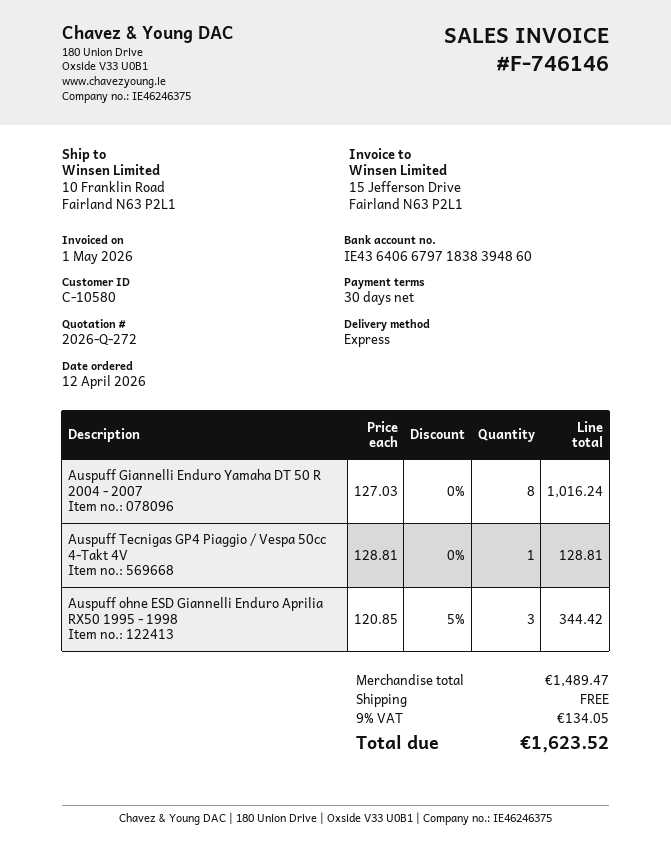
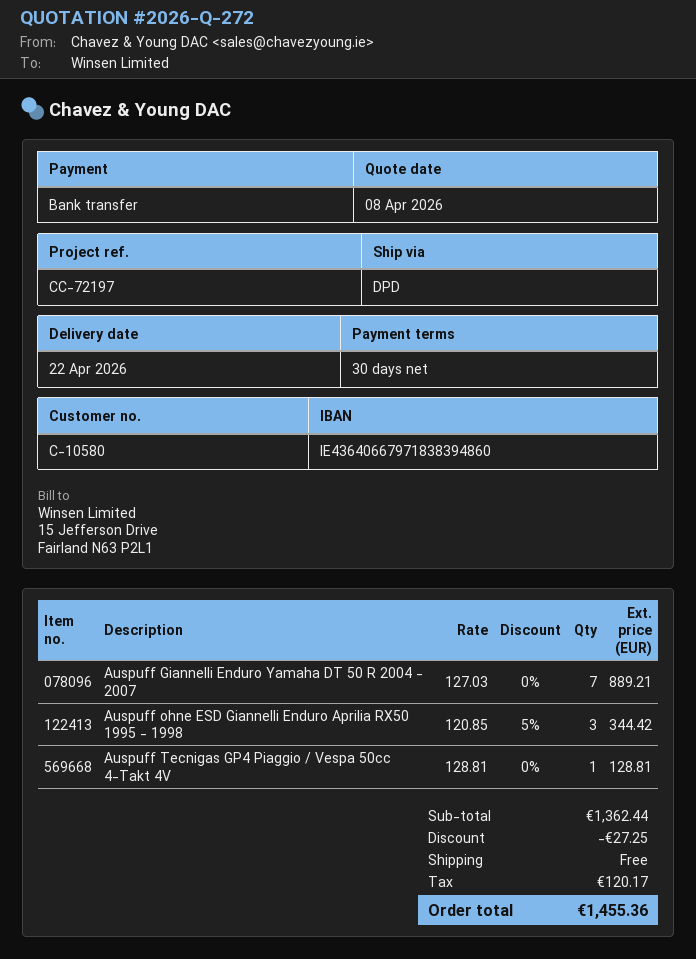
shipping method: express -> DPD
Auspuff Giannelli Enduro Yamaha DT 50 R 2004 - 2007: 8 x 127.03 = 1016.24 -> 7 x 127.03 = 889.21
subtotal: 1489.47 -> 1362.44
discount: none -> 27.25
tax: 134.05 -> 120.17
total: 1623.52 -> 1455.36

